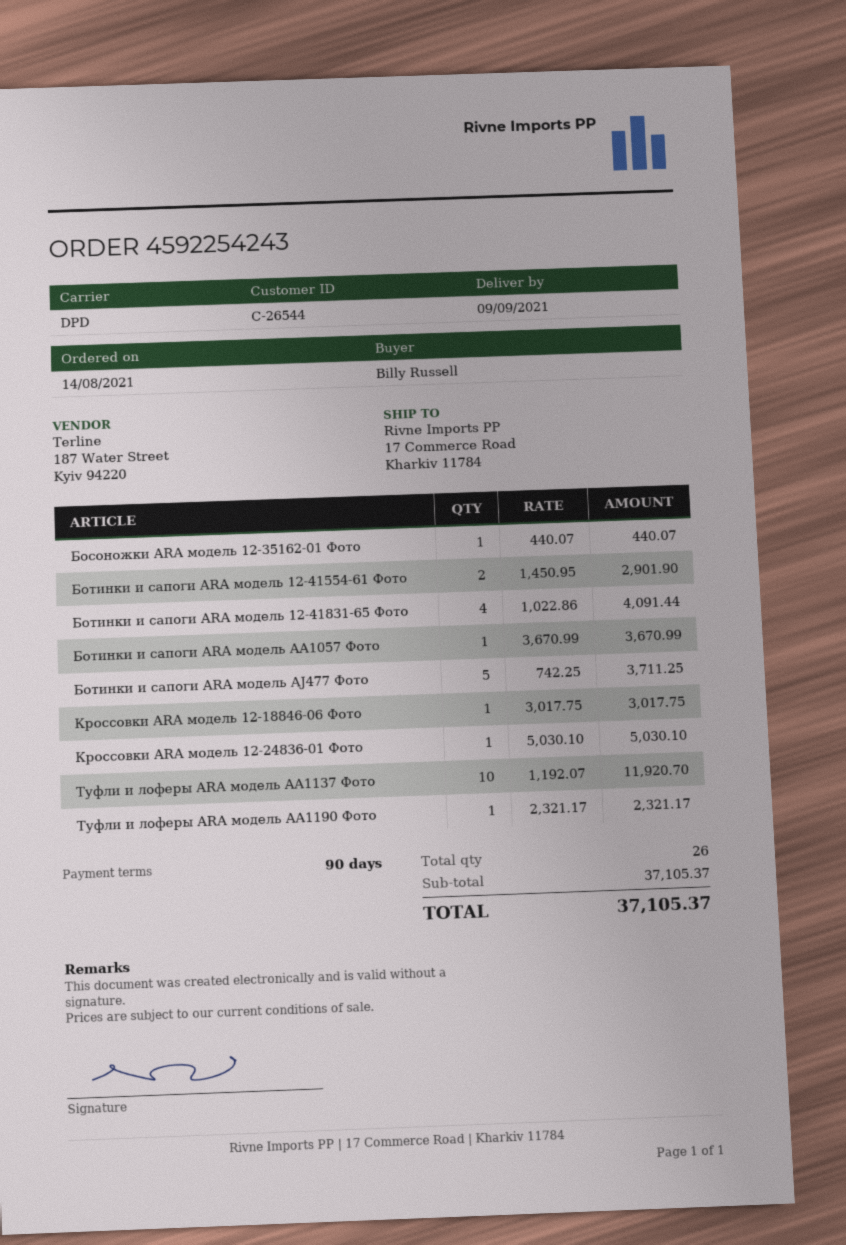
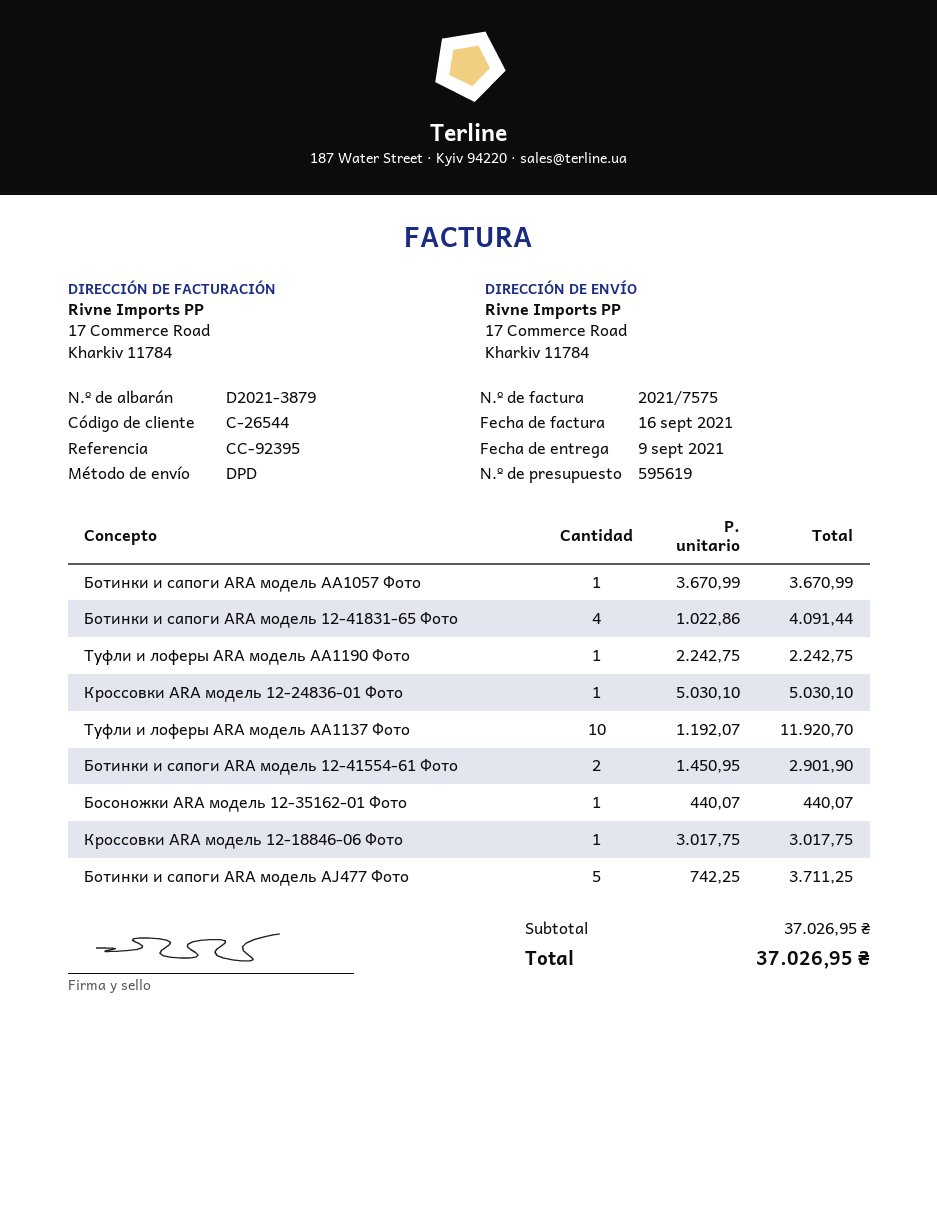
Туфли и лоферы ARA модель AA1190 Фото: 1 x 2321.17 = 2321.17 -> 1 x 2242.75 = 2242.75
subtotal: 37105.37 -> 37026.95
total: 37105.37 -> 37026.95

